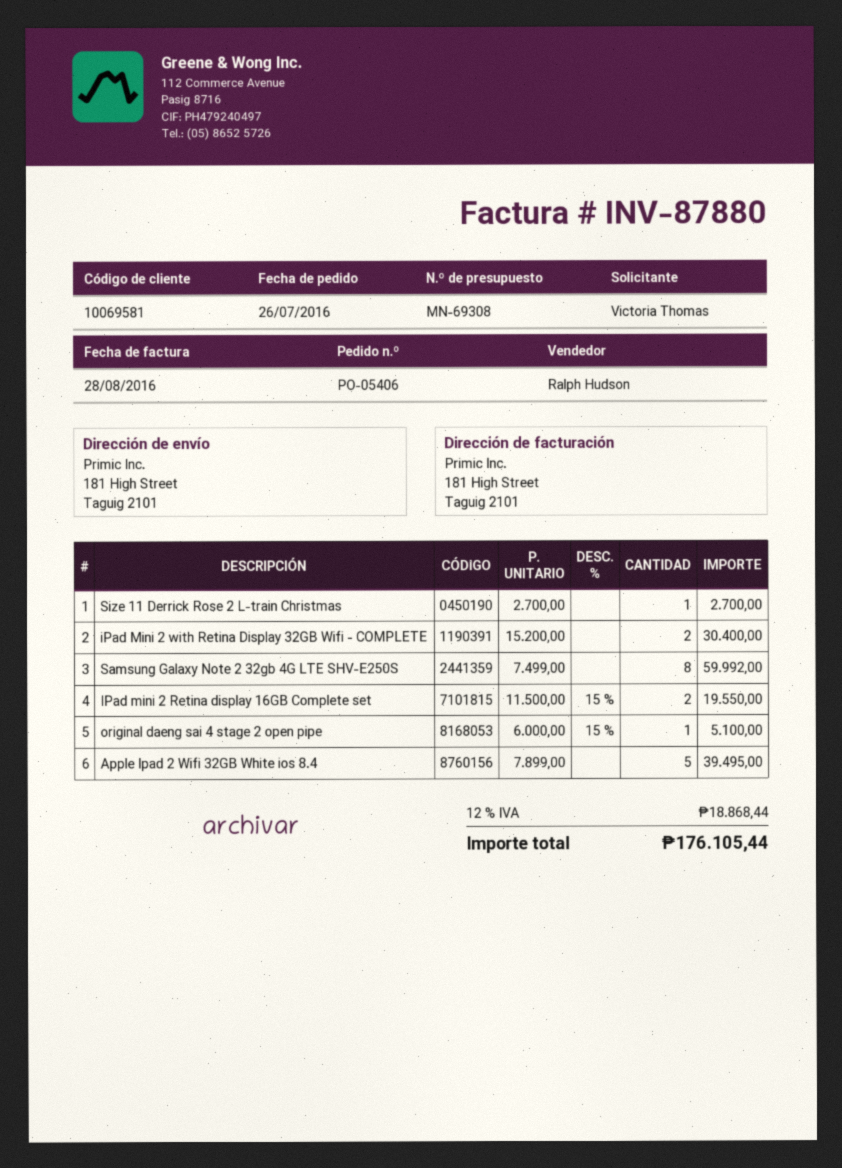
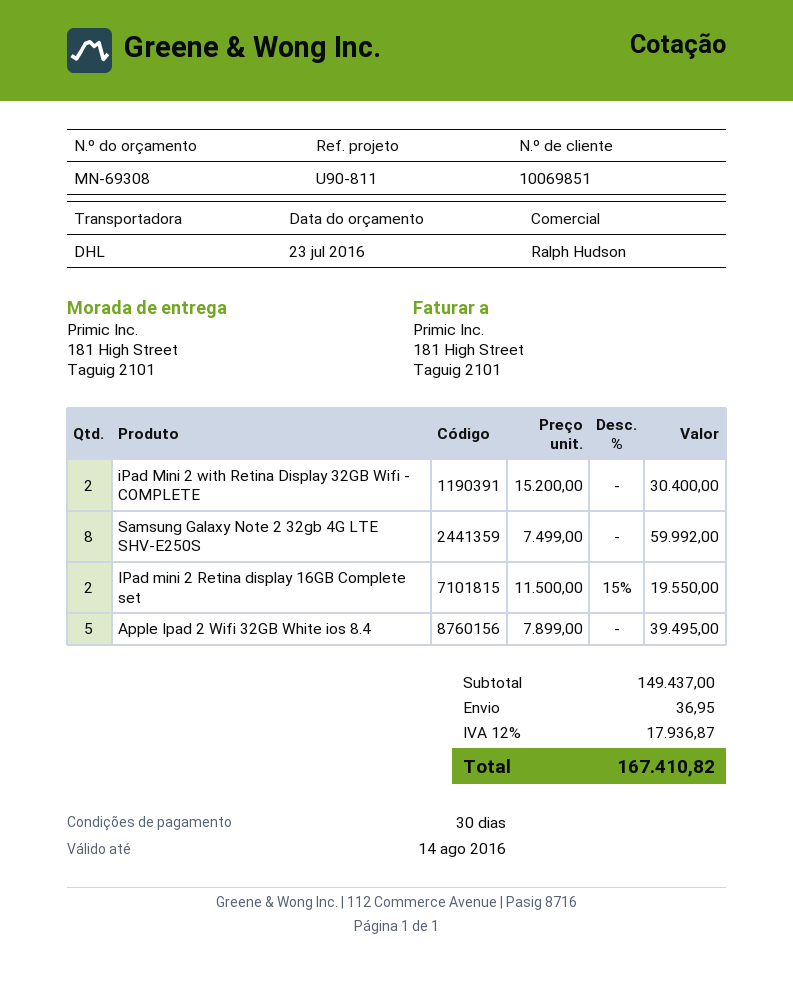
customer number: 10069581 -> 10069851
Size 11 Derrick Rose 2 L-train Christmas: 1 x 2700.00 = 2700.00 -> none
original daeng sai 4 stage 2 open pipe: 1 x 6000.00 - 15% = 5100.00 -> none
shipping: none -> 36.95
tax: 12% = 18868.44 -> 12% = 17936.87
total: 176105.44 -> 167410.82

